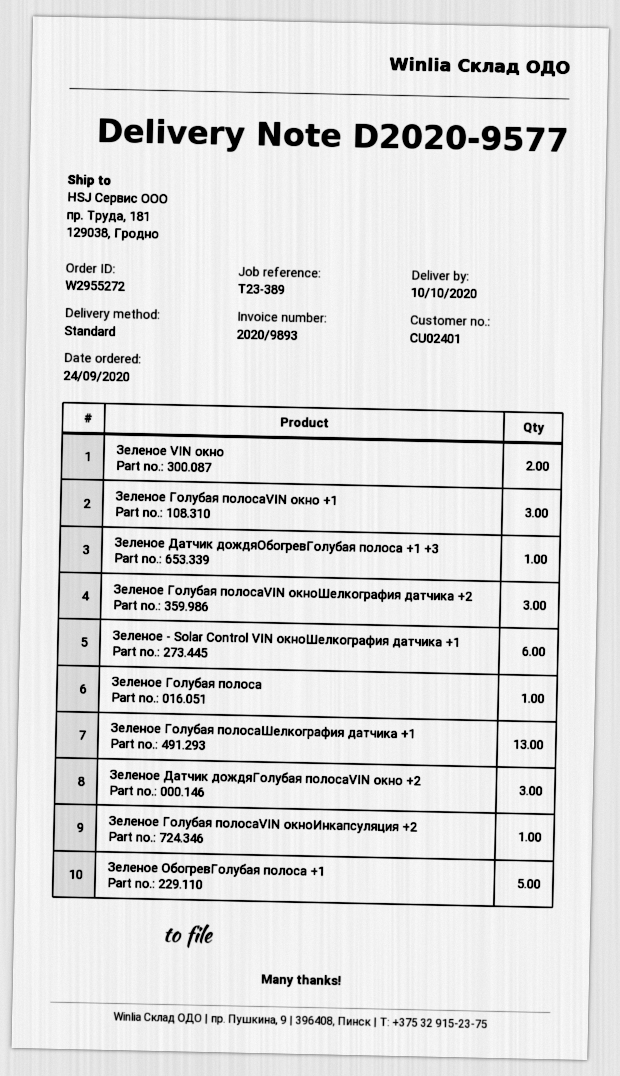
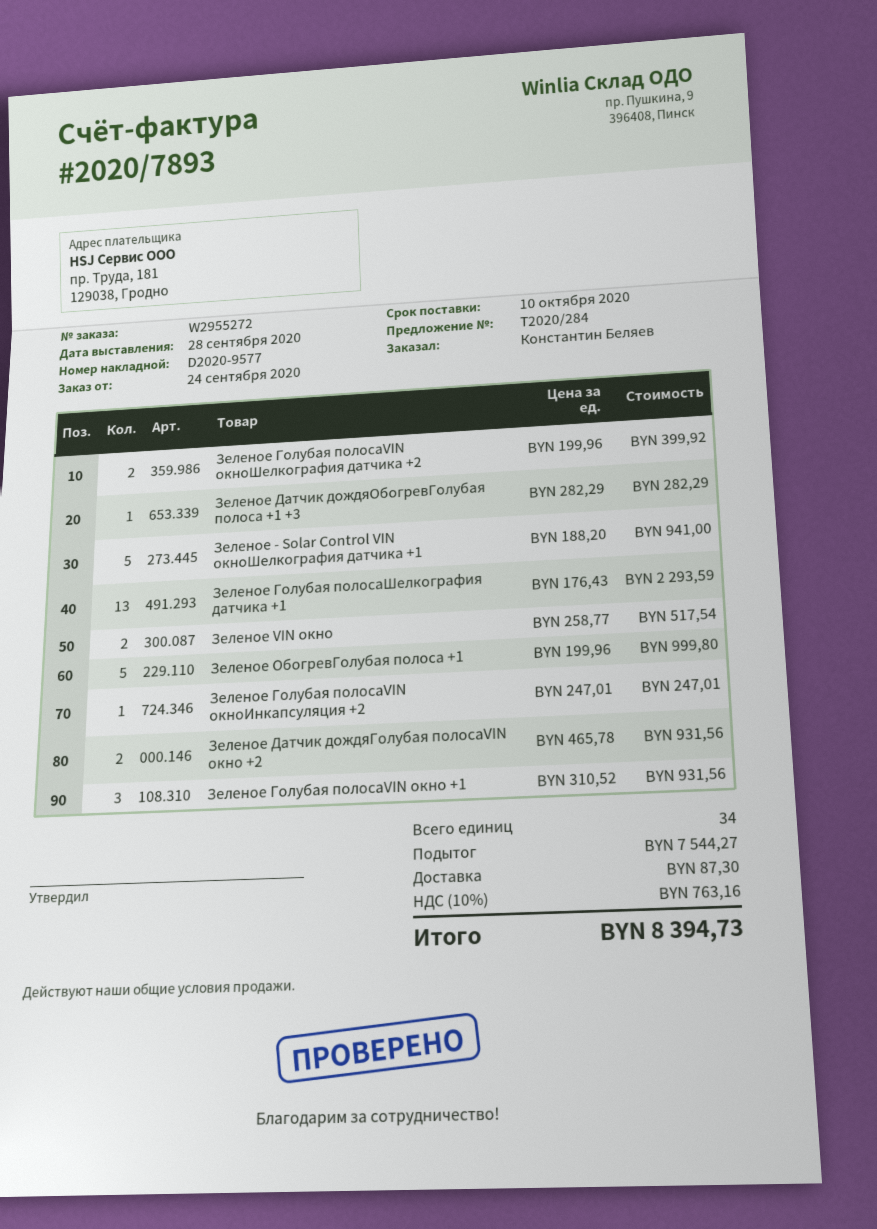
invoice number: 2020/9893 -> 2020/7893
Зеленое Голубая полосаVIN окноШелкография датчика +2: 3 -> 2
Зеленое - Solar Control VIN окноШелкография датчика +1: 6 -> 5
Зеленое Голубая полоса: 1 -> none
Зеленое Датчик дождяГолубая полосаVIN окно +2: 3 -> 2

